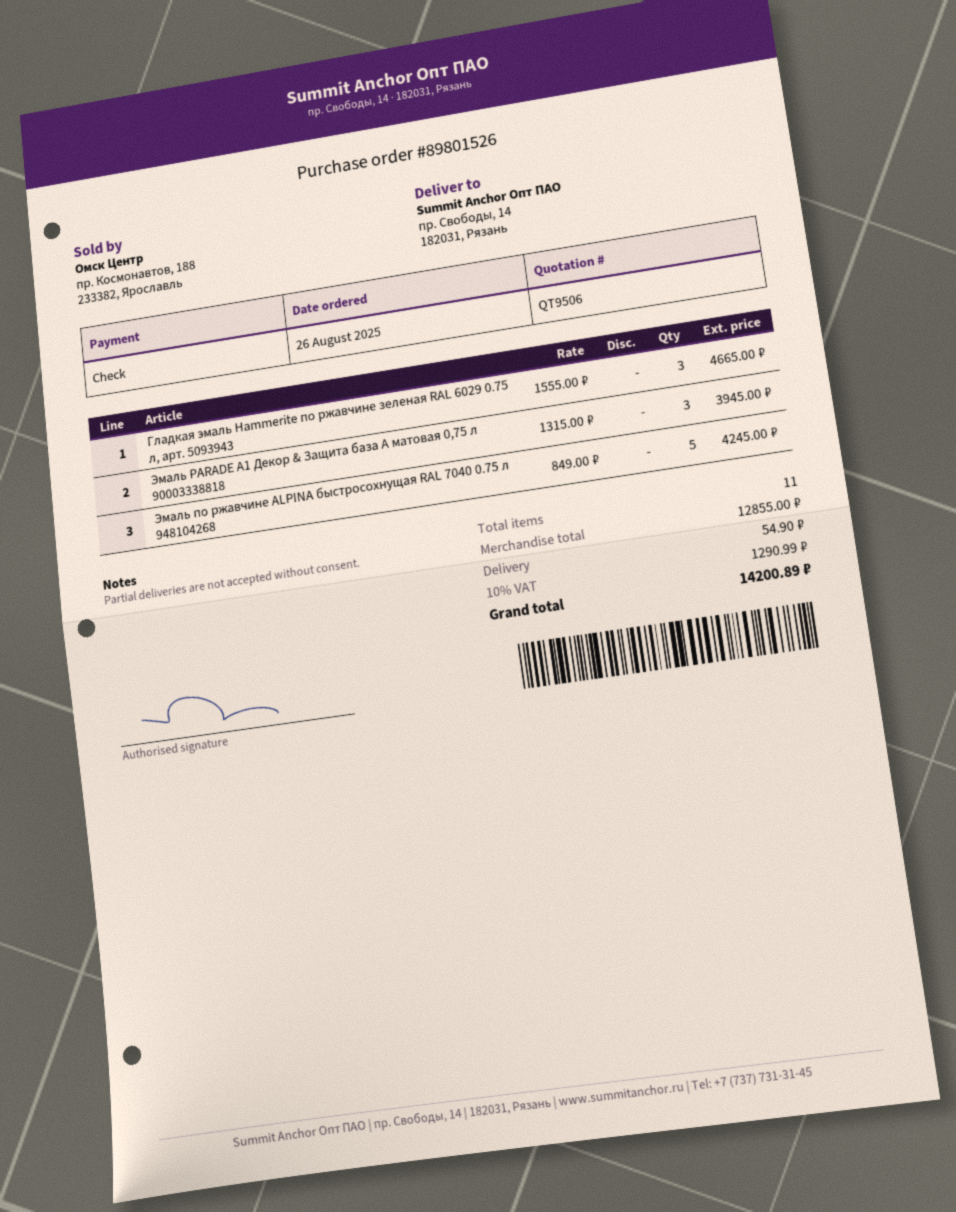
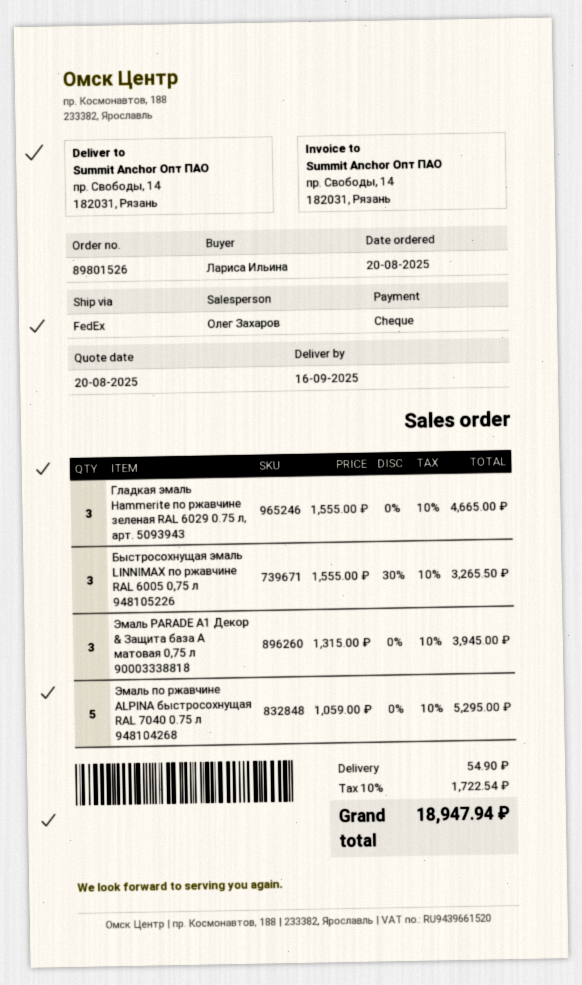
order date: 2025-08-26 -> 2025-08-20
Эмаль по ржавчине ALPINA быстросохнущая RAL 7040 0.75 л 948104268: 5 x 849.00 = 4245.00 -> 5 x 1059.00 = 5295.00
Быстросохнущая эмаль LINNIMAX по ржавчине RAL 6005 0,75 л 948105226: none -> 3 x 1555.00 - 30% = 3265.50
tax: 10% = 1290.99 -> 10% = 1722.54
total: 14200.89 -> 18947.94

